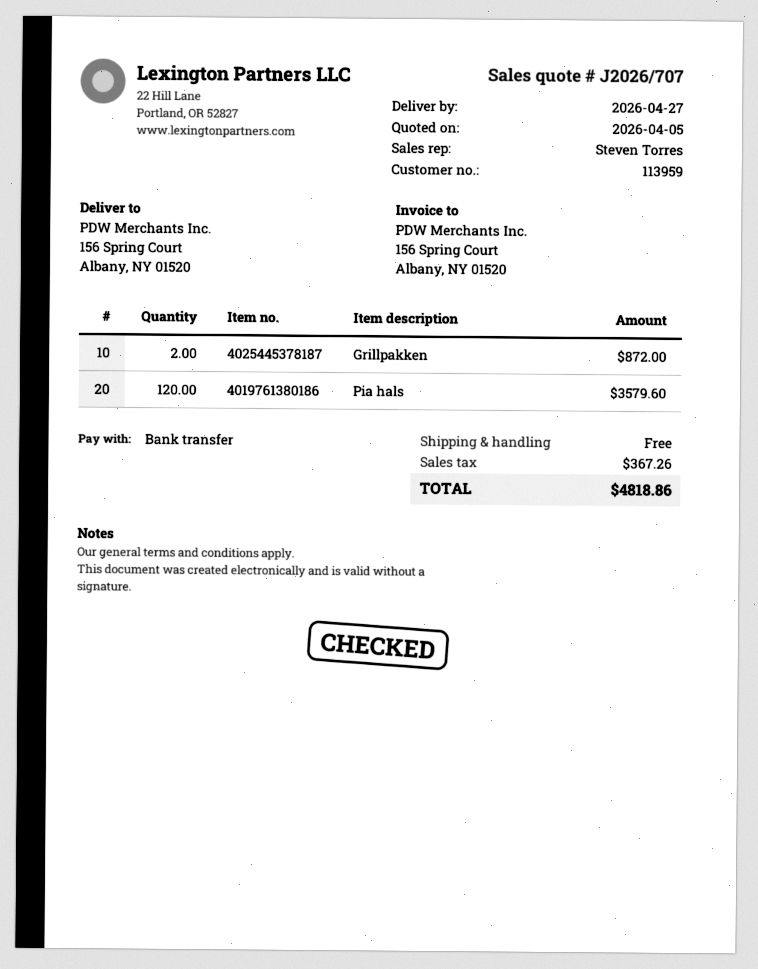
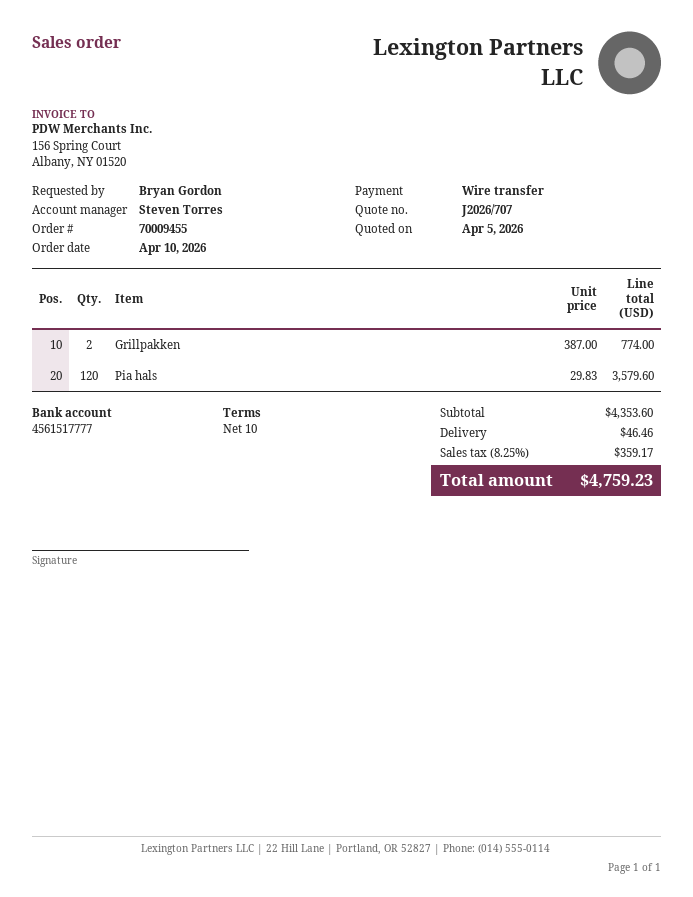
Grillpakken: 2 for 872.00 -> 2 for 774.00
shipping: 0.00 -> 46.46
tax: 367.26 -> 359.17
total: 4818.86 -> 4759.23

